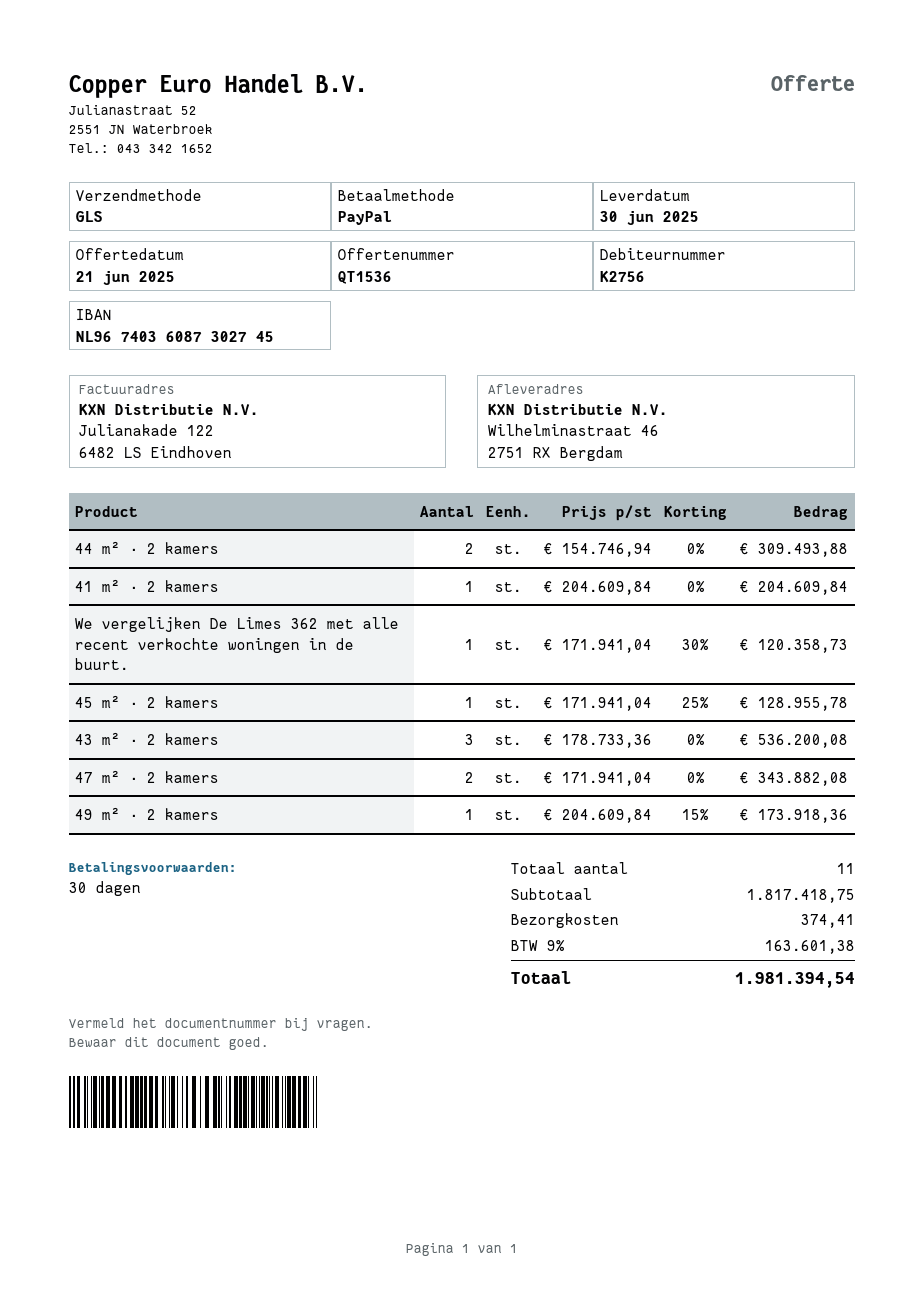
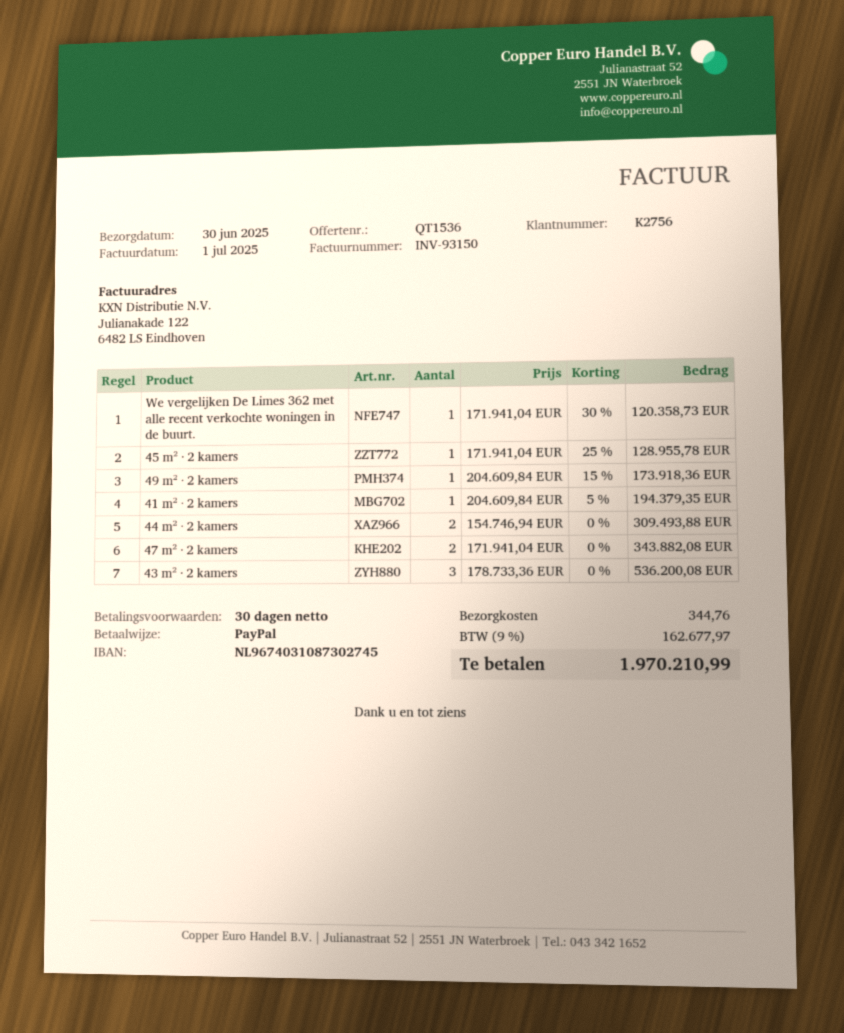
bank account: NL9674036087302745 -> NL9674031087302745
41 m² · 2 kamers: 1 x 204609.84 = 204609.84 -> 1 x 204609.84 - 5% = 194379.35
shipping: 374.41 -> 344.76
tax: 9% = 163601.38 -> 9% = 162677.97
total: 1981394.54 -> 1970210.99

